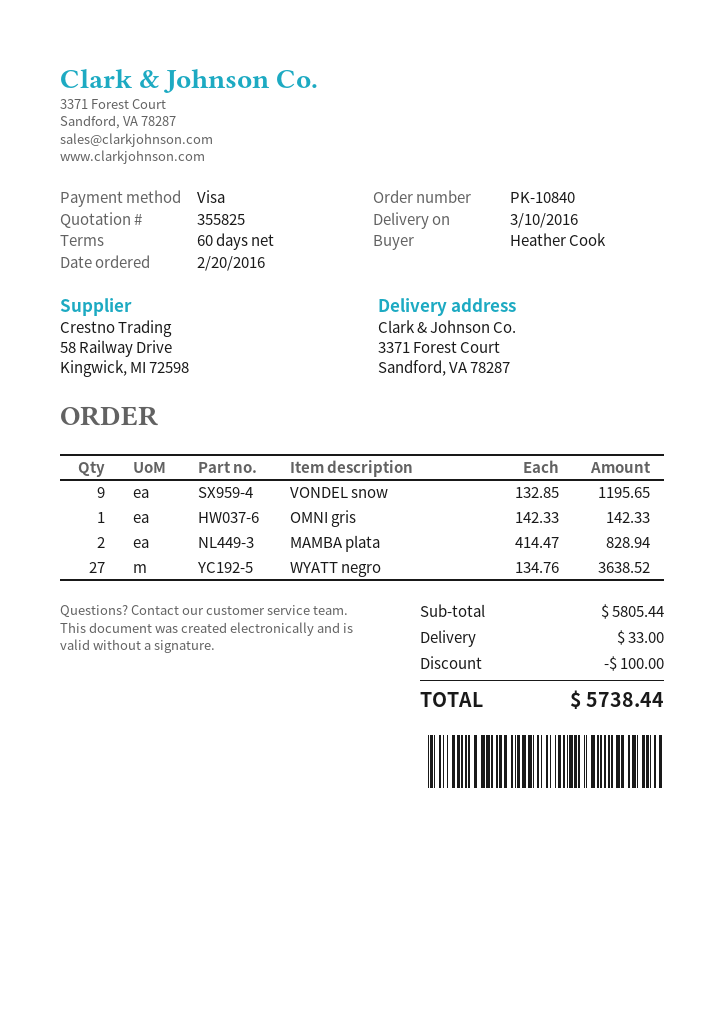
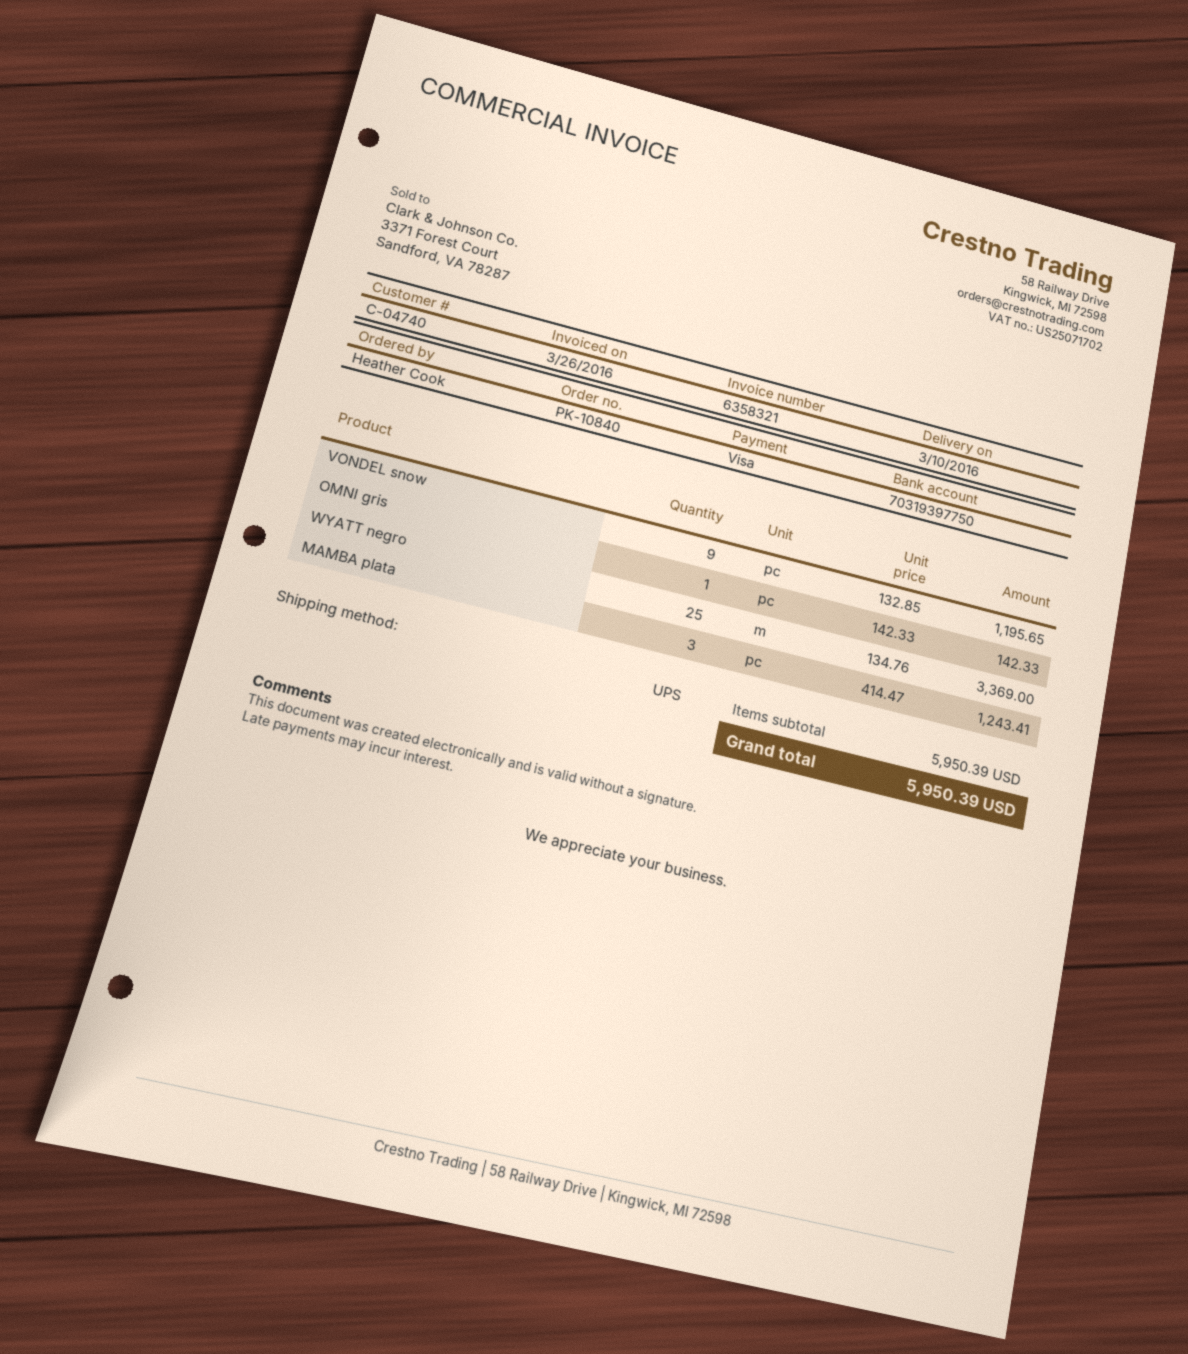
MAMBA plata: 2 x 414.47 = 828.94 -> 3 x 414.47 = 1243.41
WYATT negro: 27 x 134.76 = 3638.52 -> 25 x 134.76 = 3369.00
subtotal: 5805.44 -> 5950.39
discount: 100.00 -> none
shipping: 33.00 -> none
total: 5738.44 -> 5950.39

